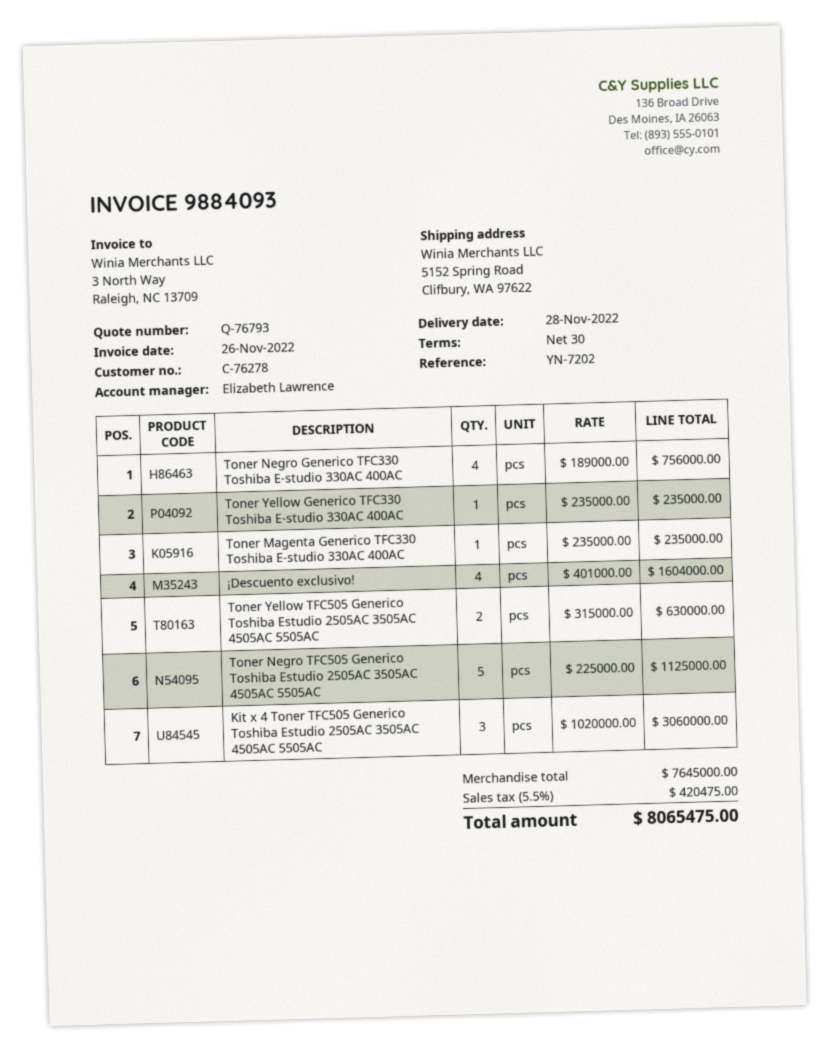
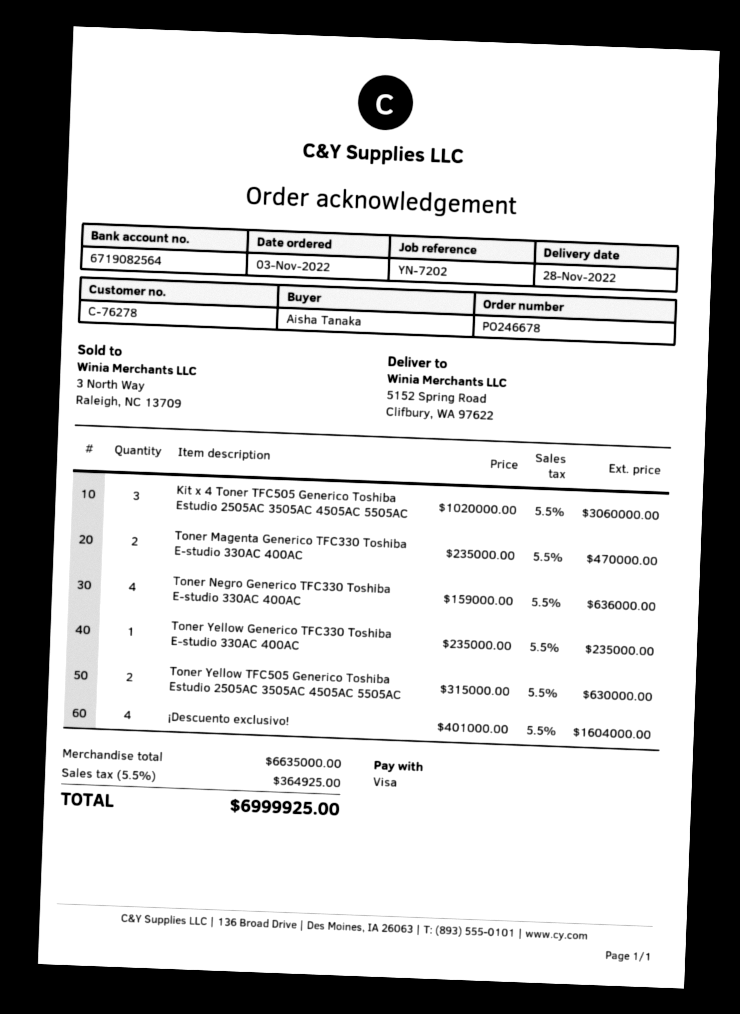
Toner Negro Generico TFC330 Toshiba E-studio 330AC 400AC: 4 x 189000.00 = 756000.00 -> 4 x 159000.00 = 636000.00
Toner Magenta Generico TFC330 Toshiba E-studio 330AC 400AC: 1 x 235000.00 = 235000.00 -> 2 x 235000.00 = 470000.00
Toner Negro TFC505 Generico Toshiba Estudio 2505AC 3505AC 4505AC 5505AC: 5 x 225000.00 = 1125000.00 -> none
subtotal: 7645000.00 -> 6635000.00
tax: 5.5% = 420475.00 -> 5.5% = 364925.00
total: 8065475.00 -> 6999925.00

